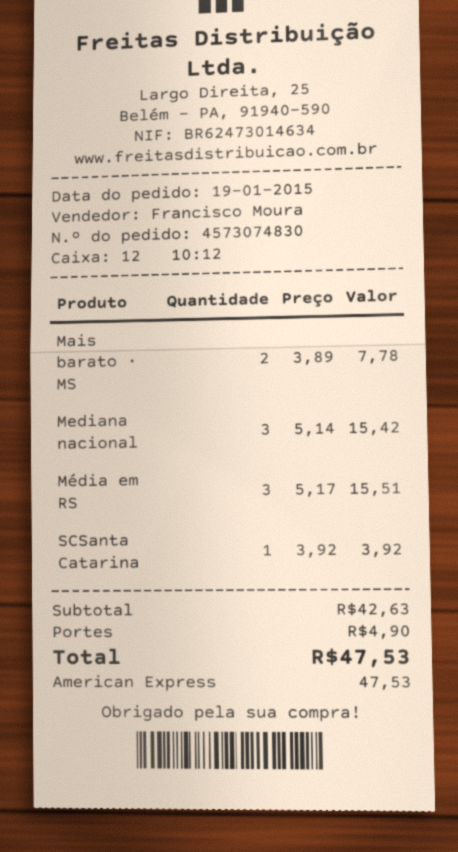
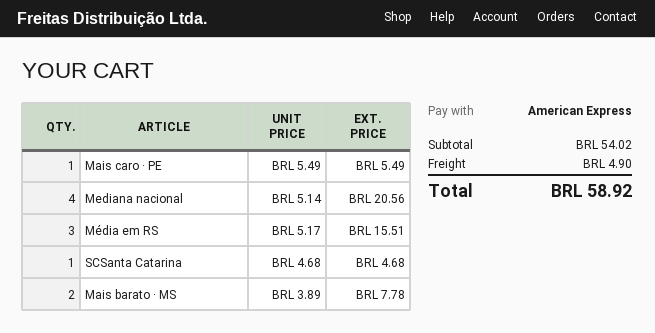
Mediana nacional: 3 x 5.14 = 15.42 -> 4 x 5.14 = 20.56
SCSanta Catarina: 1 x 3.92 = 3.92 -> 1 x 4.68 = 4.68
Mais caro · PE: none -> 1 x 5.49 = 5.49
subtotal: 42.63 -> 54.02
total: 47.53 -> 58.92

